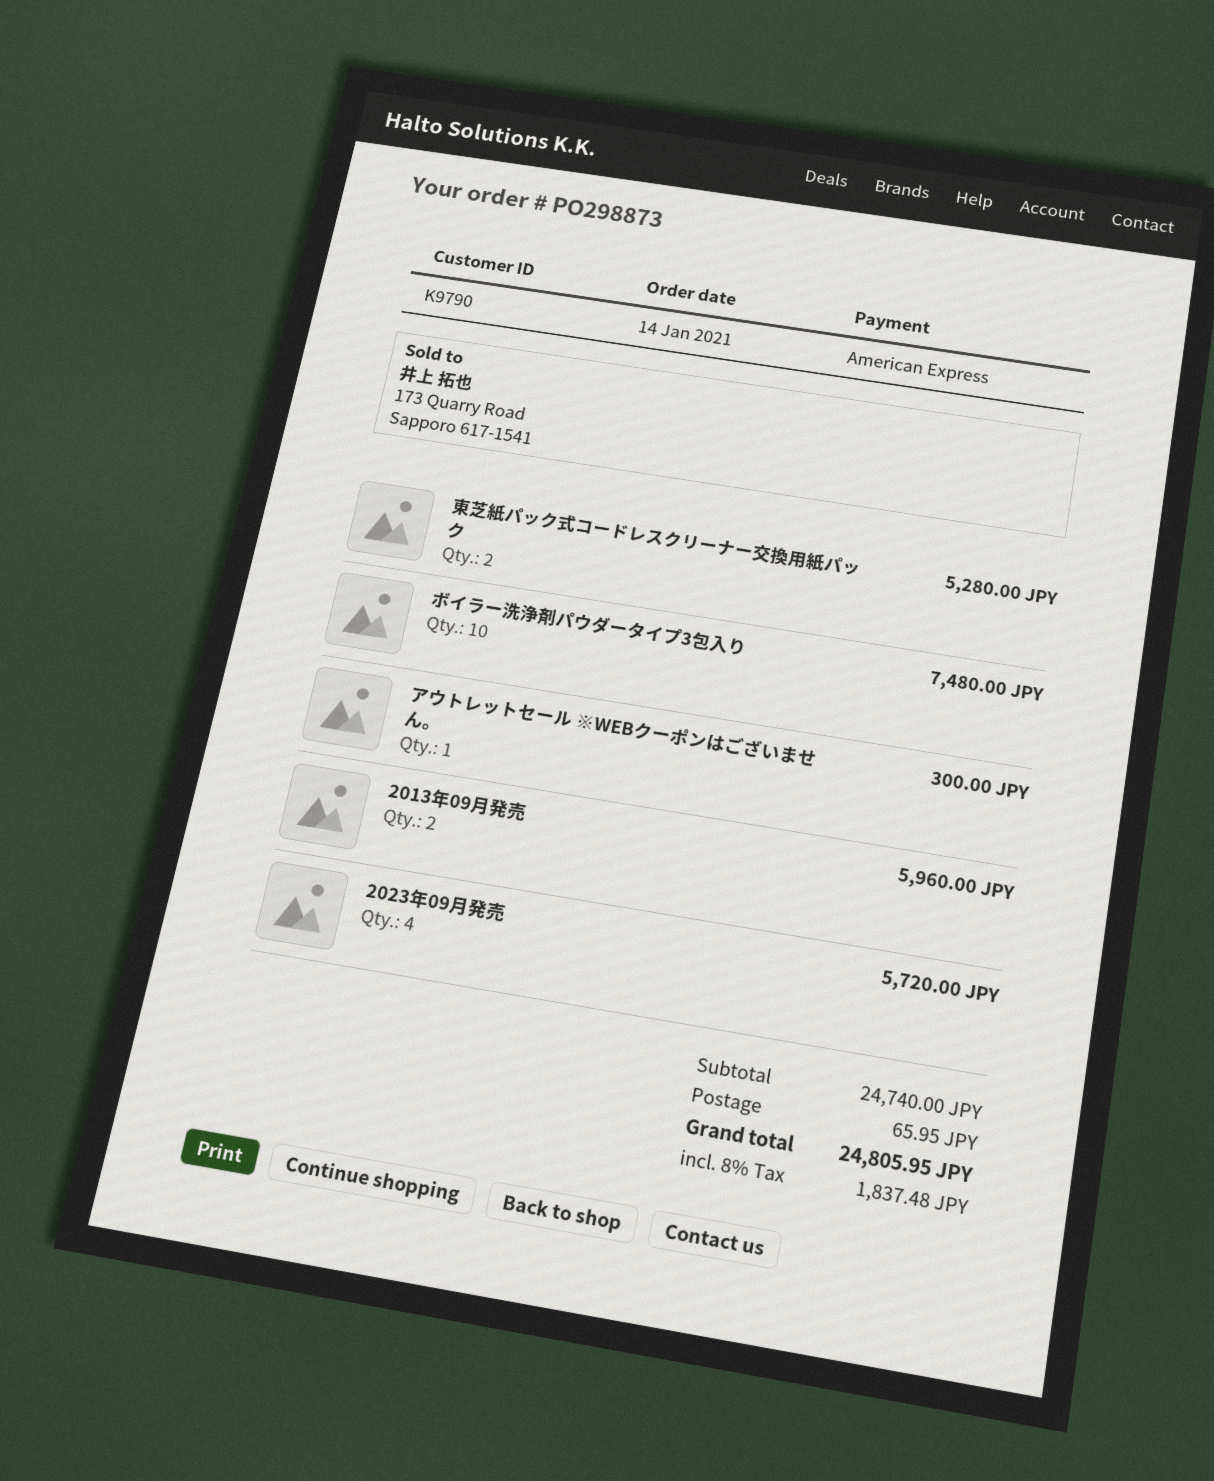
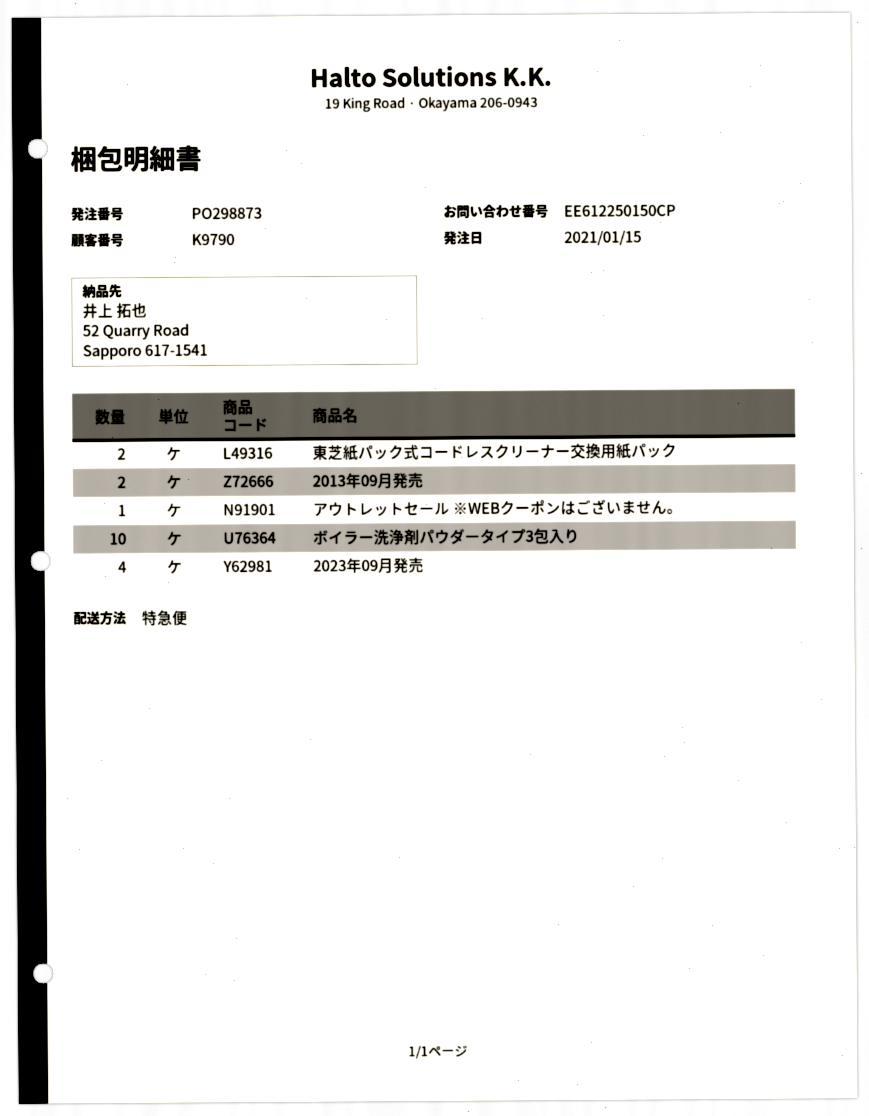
order date: 2021-01-14 -> 2021-01-15

